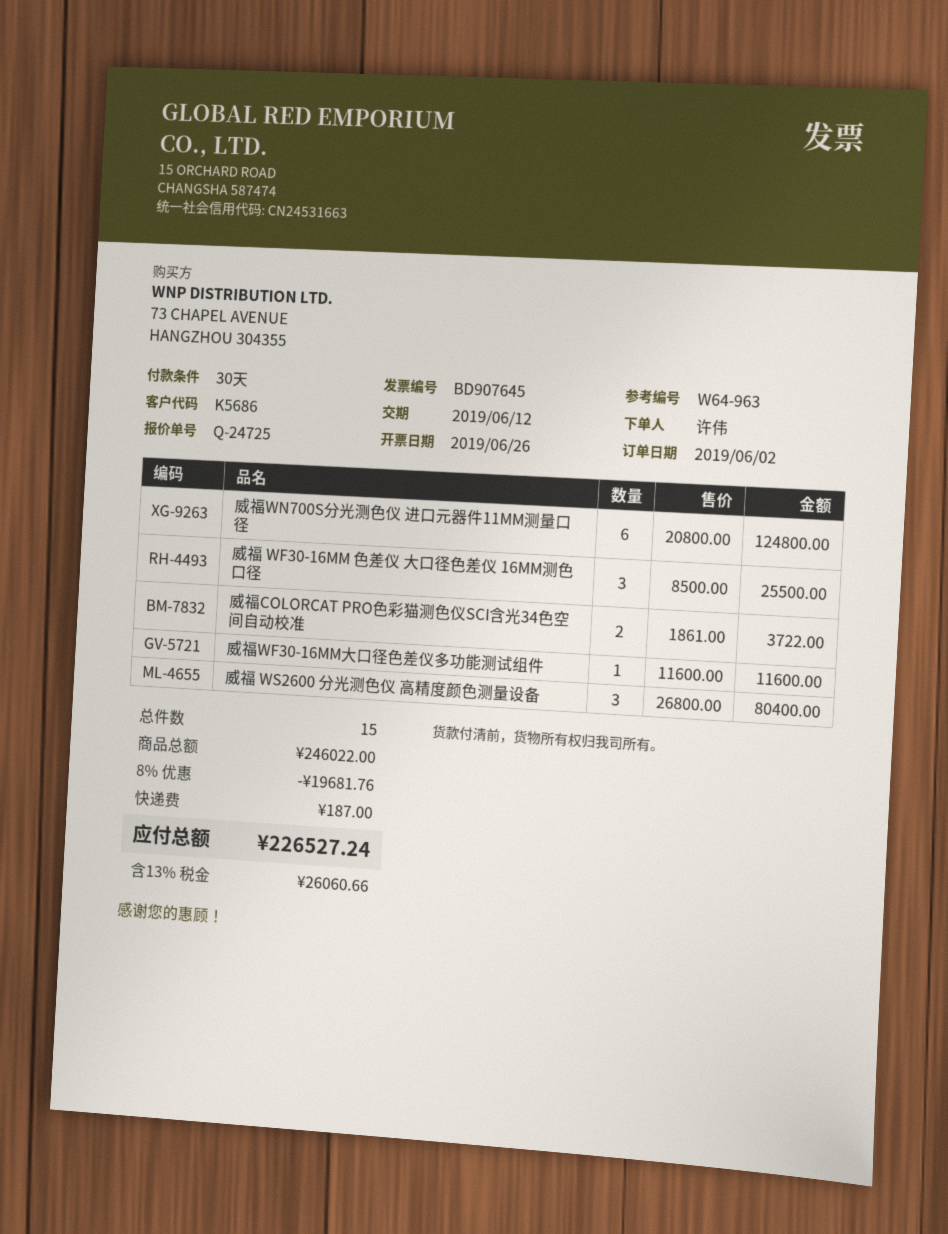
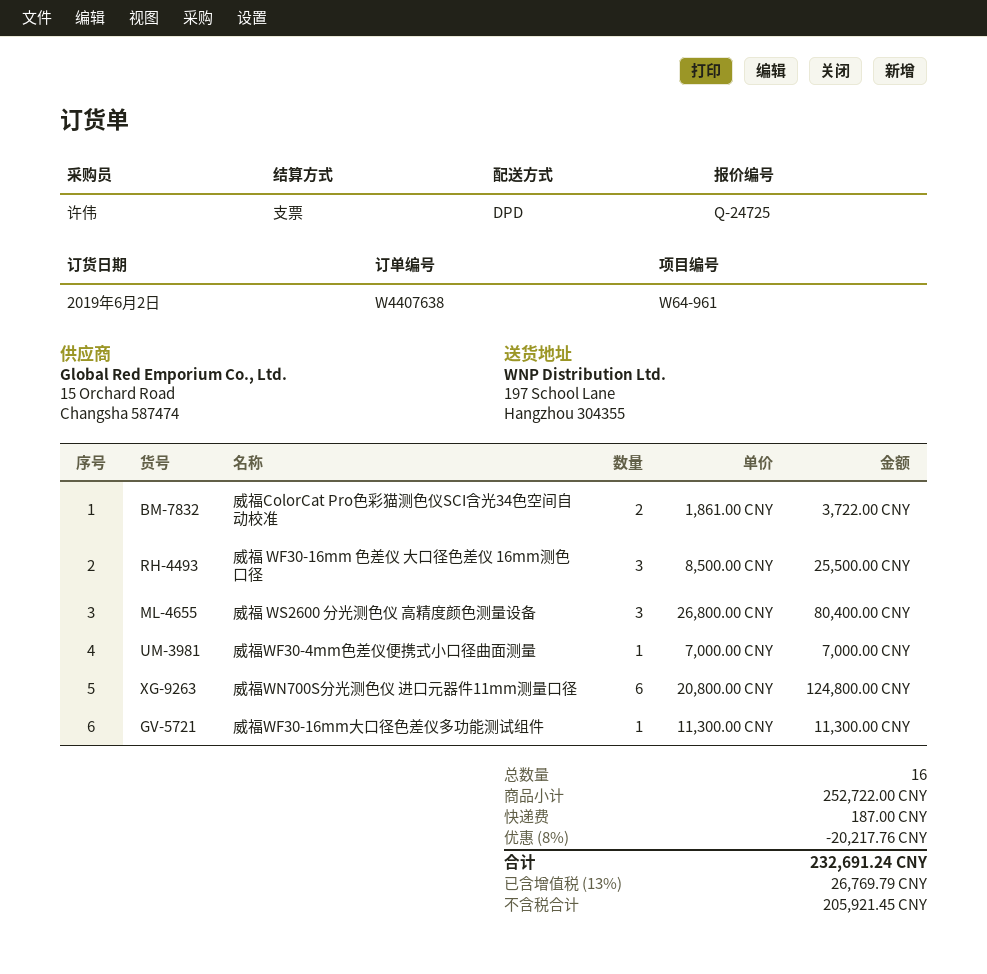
reference: W64-963 -> W64-961
威福WF30-16MM大口径色差仪多功能测试组件: 1 x 11600.00 = 11600.00 -> 1 x 11300.00 = 11300.00
威福WF30-4mm色差仪便携式小口径曲面测量: none -> 1 x 7000.00 = 7000.00
total quantity: 15 -> 16
subtotal: 246022.00 -> 252722.00
discount: 8% = 19681.76 -> 8% = 20217.76
tax: 13% = 26060.66 -> 13% = 26769.79
total: 226527.24 -> 232691.24

